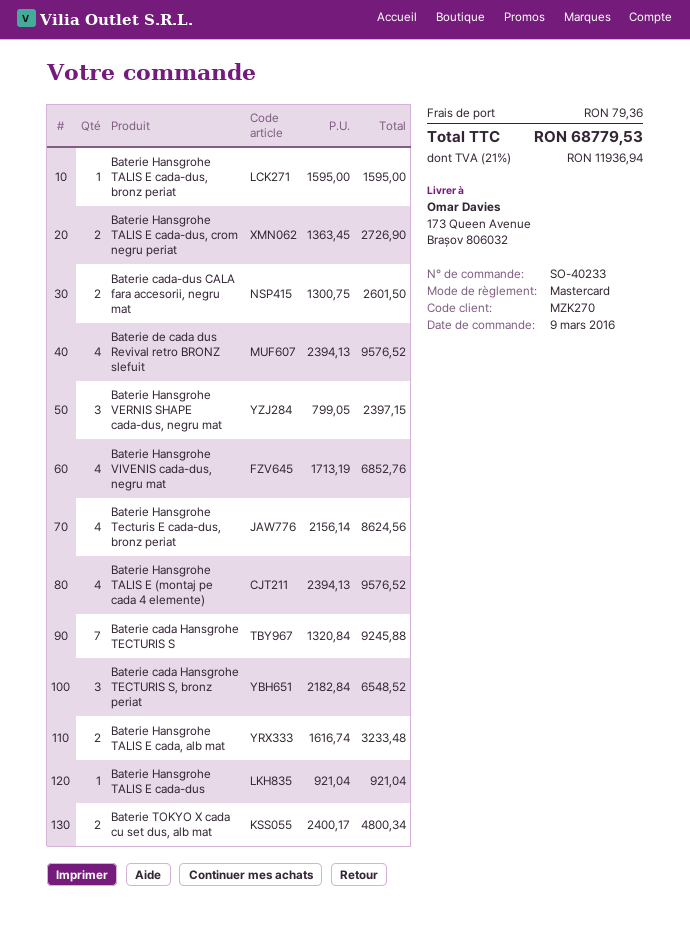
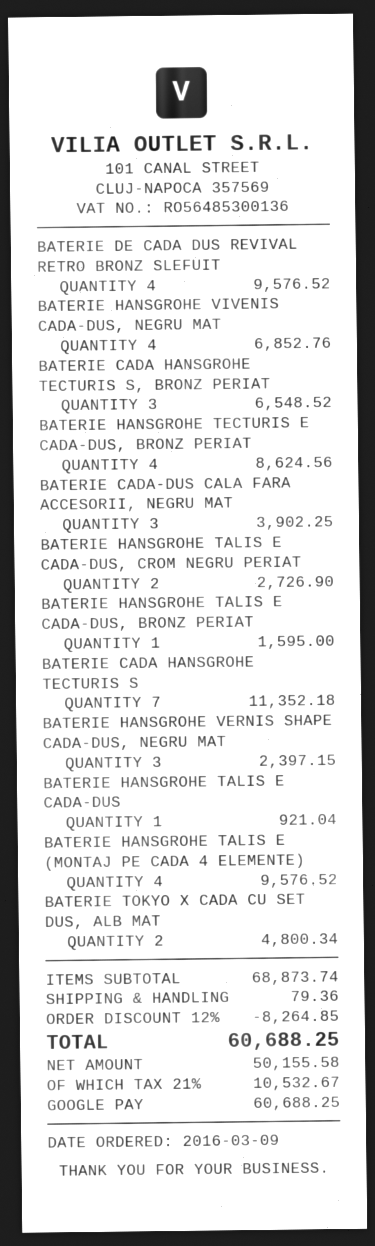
payment method: Mastercard -> Google Pay
Baterie cada-dus CALA fara accesorii, negru mat: 2 for 2601.50 -> 3 for 3902.25
Baterie cada Hansgrohe TECTURIS S: 7 for 9245.88 -> 7 for 11352.18
Baterie Hansgrohe TALIS E cada, alb mat: 2 for 3233.48 -> none
discount: none -> 12% = 8264.85
tax: 21% = 11936.94 -> 21% = 10532.67
total: 68779.53 -> 60688.25

